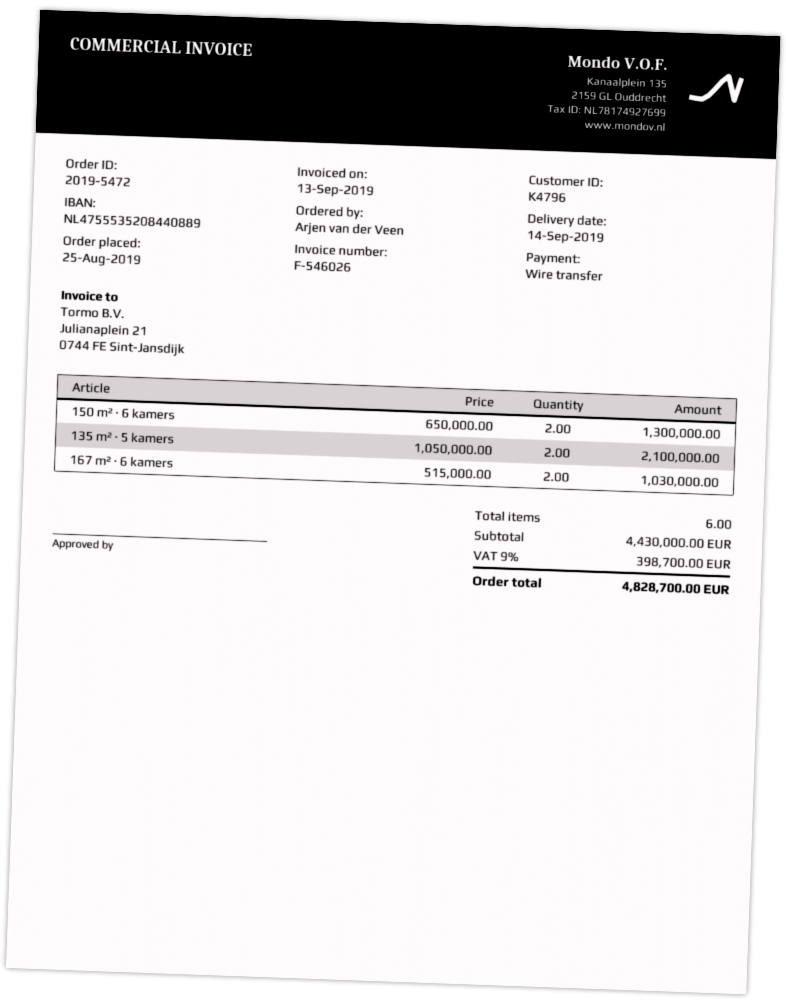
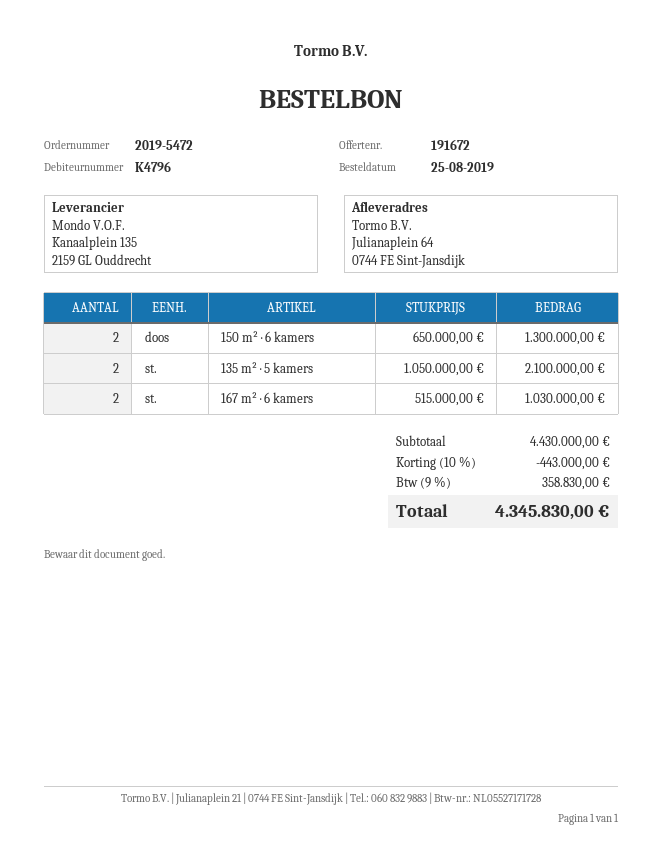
discount: none -> 10% = 443000.00
tax: 9% = 398700.00 -> 9% = 358830.00
total: 4828700.00 -> 4345830.00

